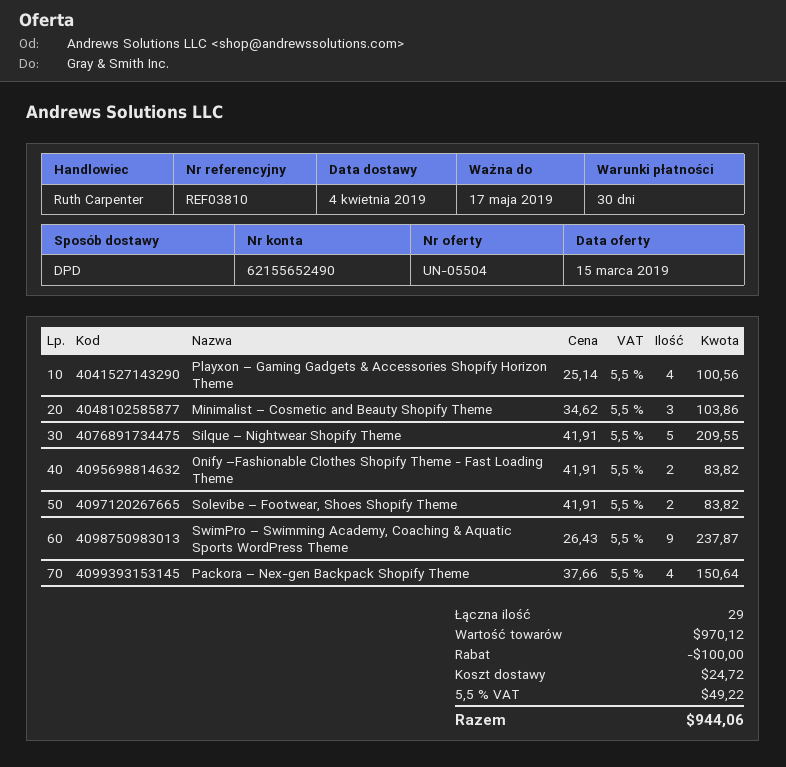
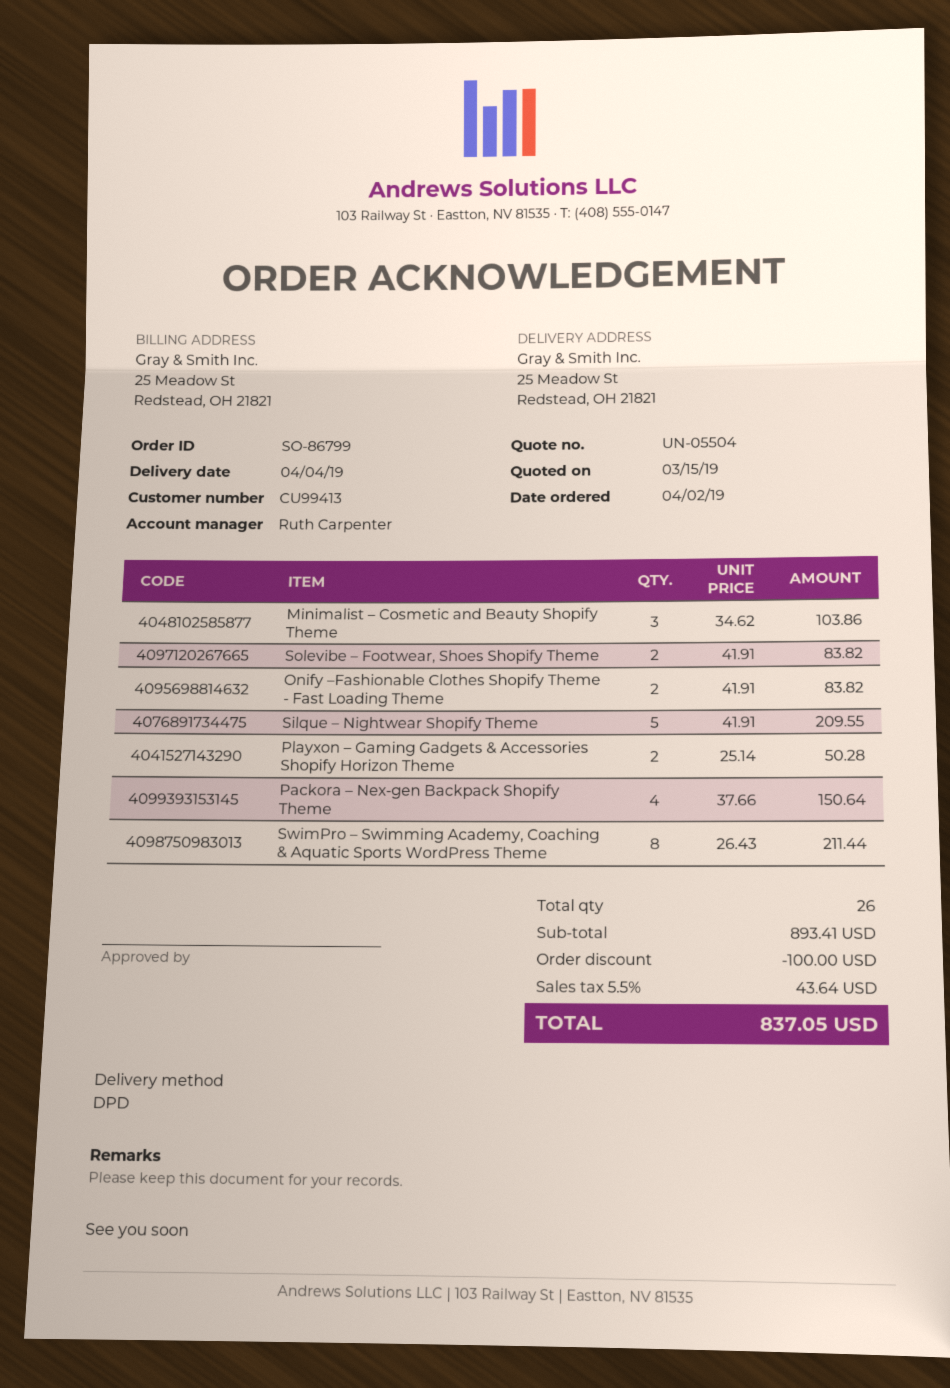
Playxon – Gaming Gadgets & Accessories Shopify Horizon Theme: 4 x 25.14 = 100.56 -> 2 x 25.14 = 50.28
SwimPro – Swimming Academy, Coaching & Aquatic Sports WordPress Theme: 9 x 26.43 = 237.87 -> 8 x 26.43 = 211.44
total quantity: 29 -> 26
subtotal: 970.12 -> 893.41
shipping: 24.72 -> none
tax: 5.5% = 49.22 -> 5.5% = 43.64
total: 944.06 -> 837.05

